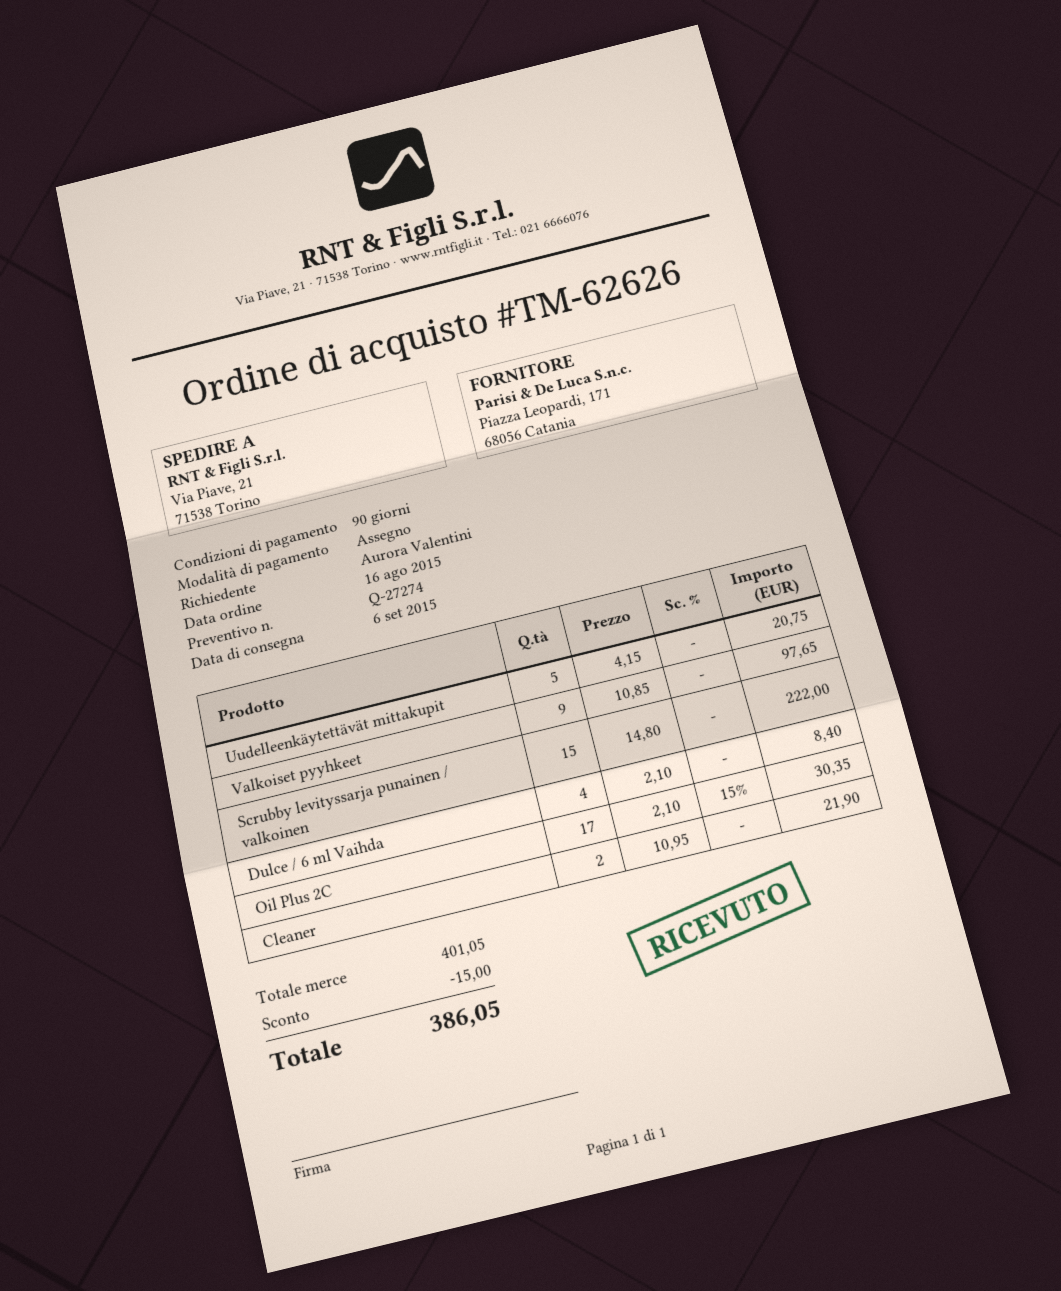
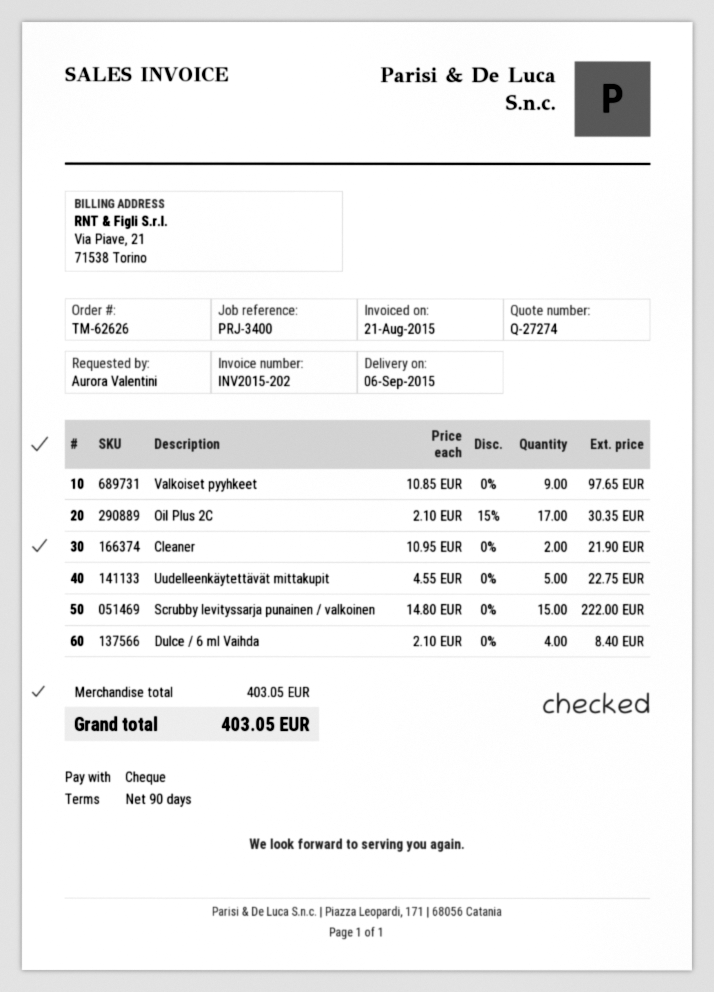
Uudelleenkäytettävät mittakupit: 5 x 4.15 = 20.75 -> 5 x 4.55 = 22.75
subtotal: 401.05 -> 403.05
discount: 15.00 -> none
total: 386.05 -> 403.05

